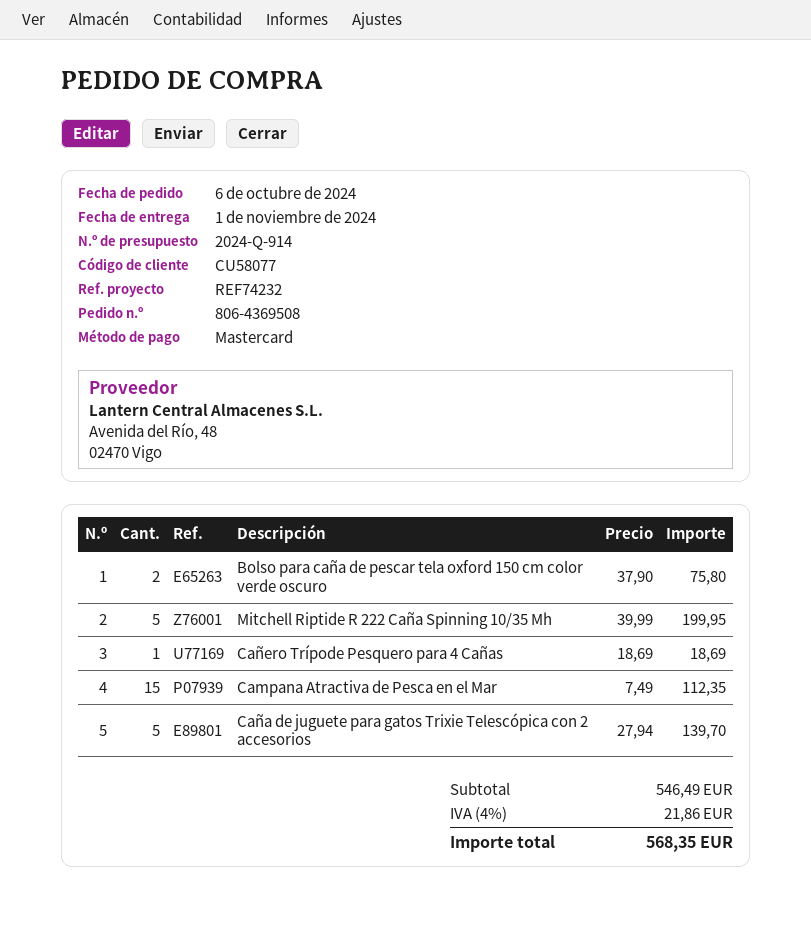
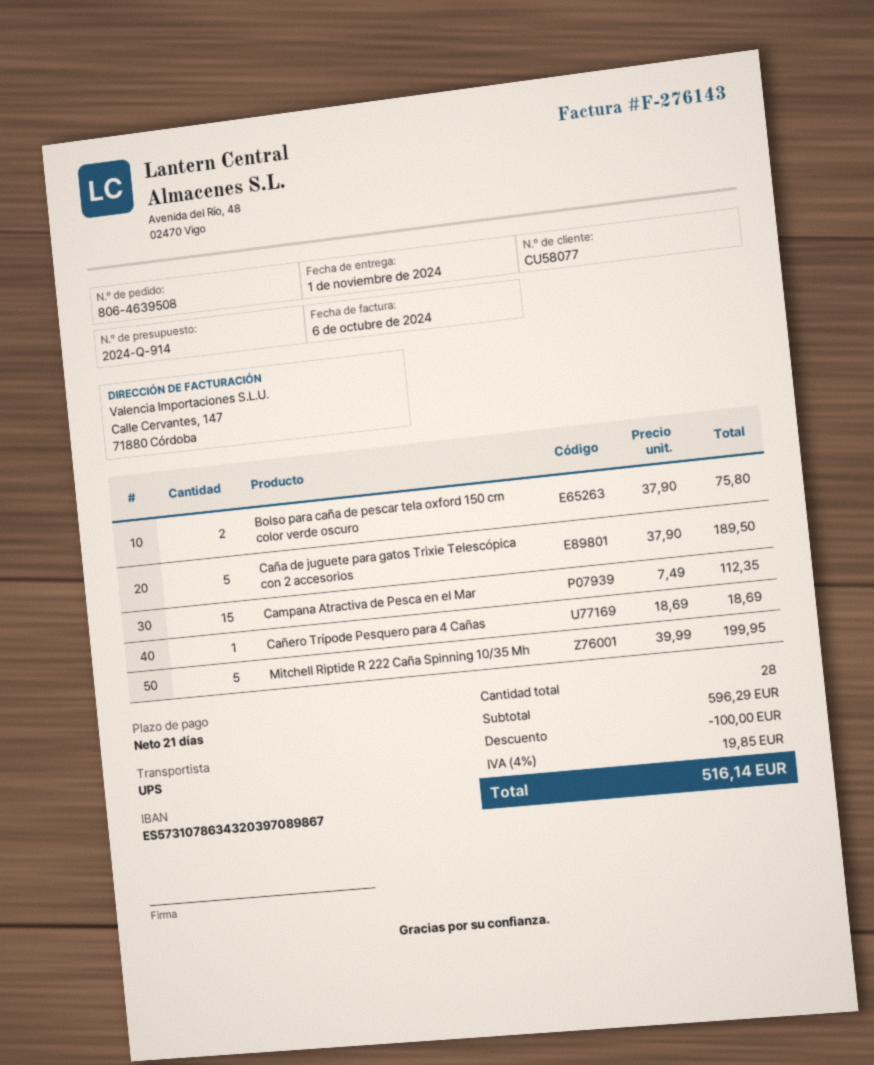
order number: 806-4369508 -> 806-4639508
Caña de juguete para gatos Trixie Telescópica con 2 accesorios: 5 x 27.94 = 139.70 -> 5 x 37.90 = 189.50
subtotal: 546.49 -> 596.29
discount: none -> 100.00
tax: 4% = 21.86 -> 4% = 19.85
total: 568.35 -> 516.14

